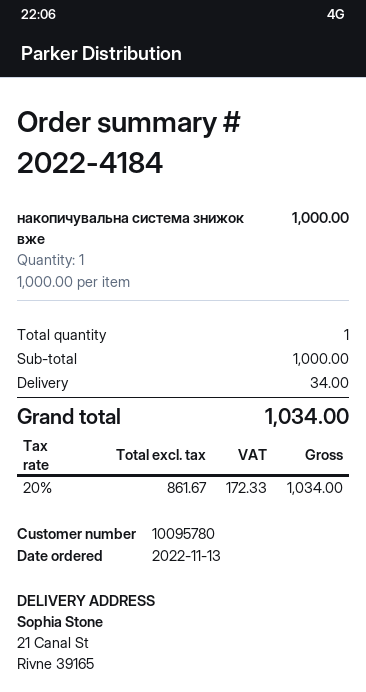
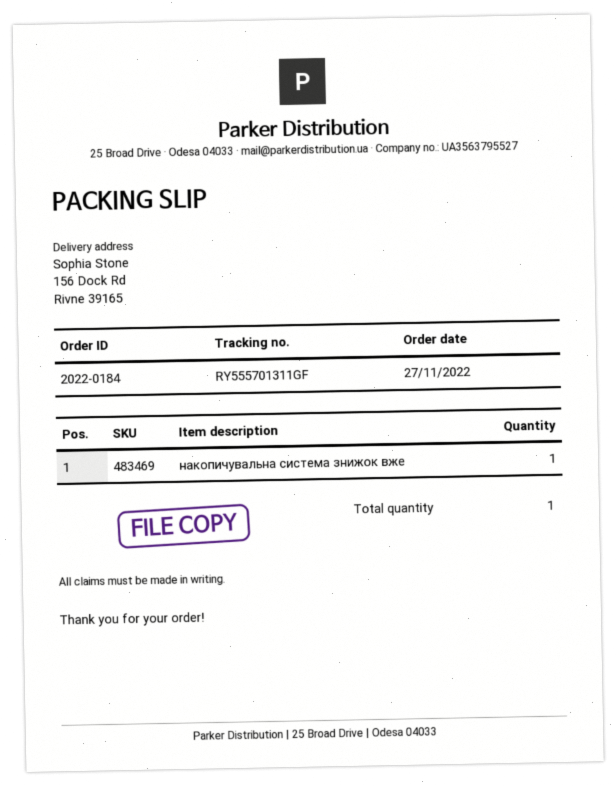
order number: 2022-4184 -> 2022-0184
order date: 2022-11-13 -> 2022-11-27
ship to: 21 Canal St, Rivne 39165 -> 156 Dock Rd, Rivne 39165

